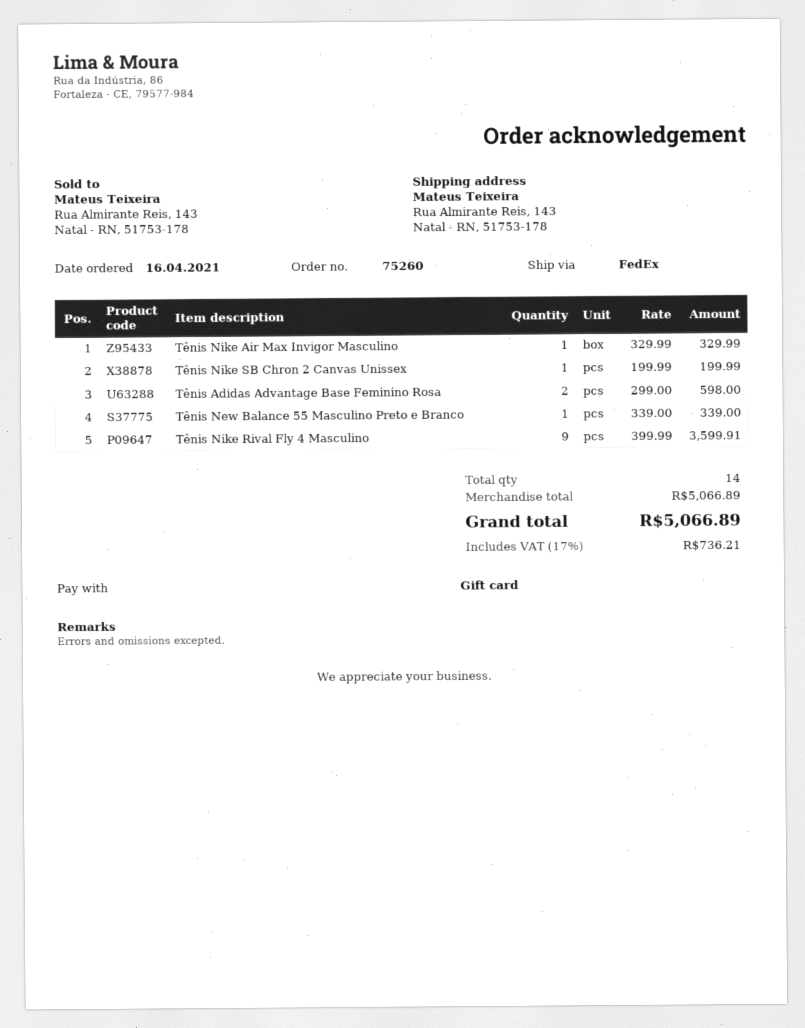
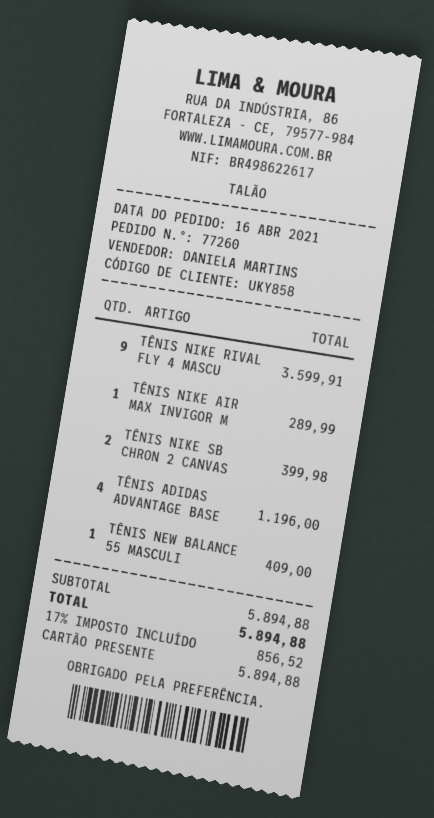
order number: 75260 -> 77260
Tênis Nike Air Max Invigor Masculino: 1 for 329.99 -> 1 for 289.99
Tênis Nike SB Chron 2 Canvas Unissex: 1 for 199.99 -> 2 for 399.98
Tênis Adidas Advantage Base Feminino Rosa: 2 for 598.00 -> 4 for 1196.00
Tênis New Balance 55 Masculino Preto e Branco: 1 for 339.00 -> 1 for 409.00
subtotal: 5066.89 -> 5894.88
tax: 17% = 736.21 -> 17% = 856.52
total: 5066.89 -> 5894.88

